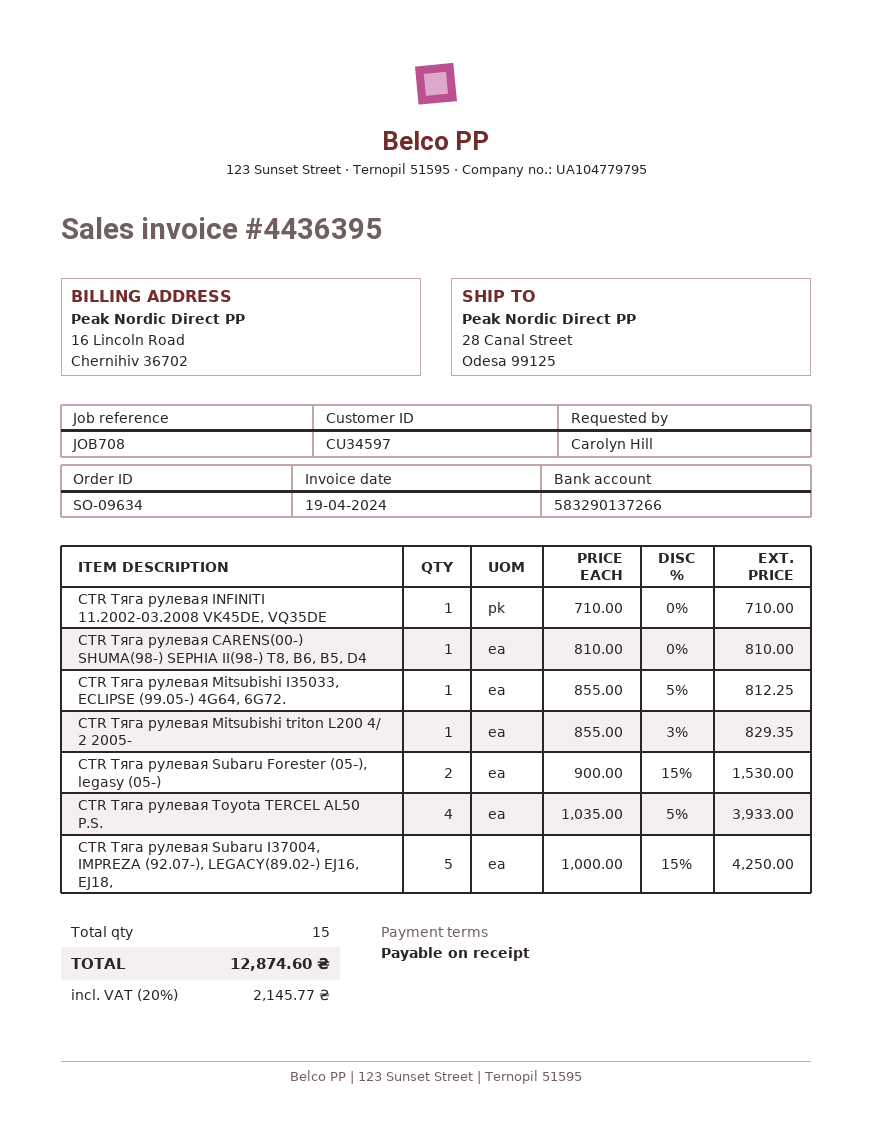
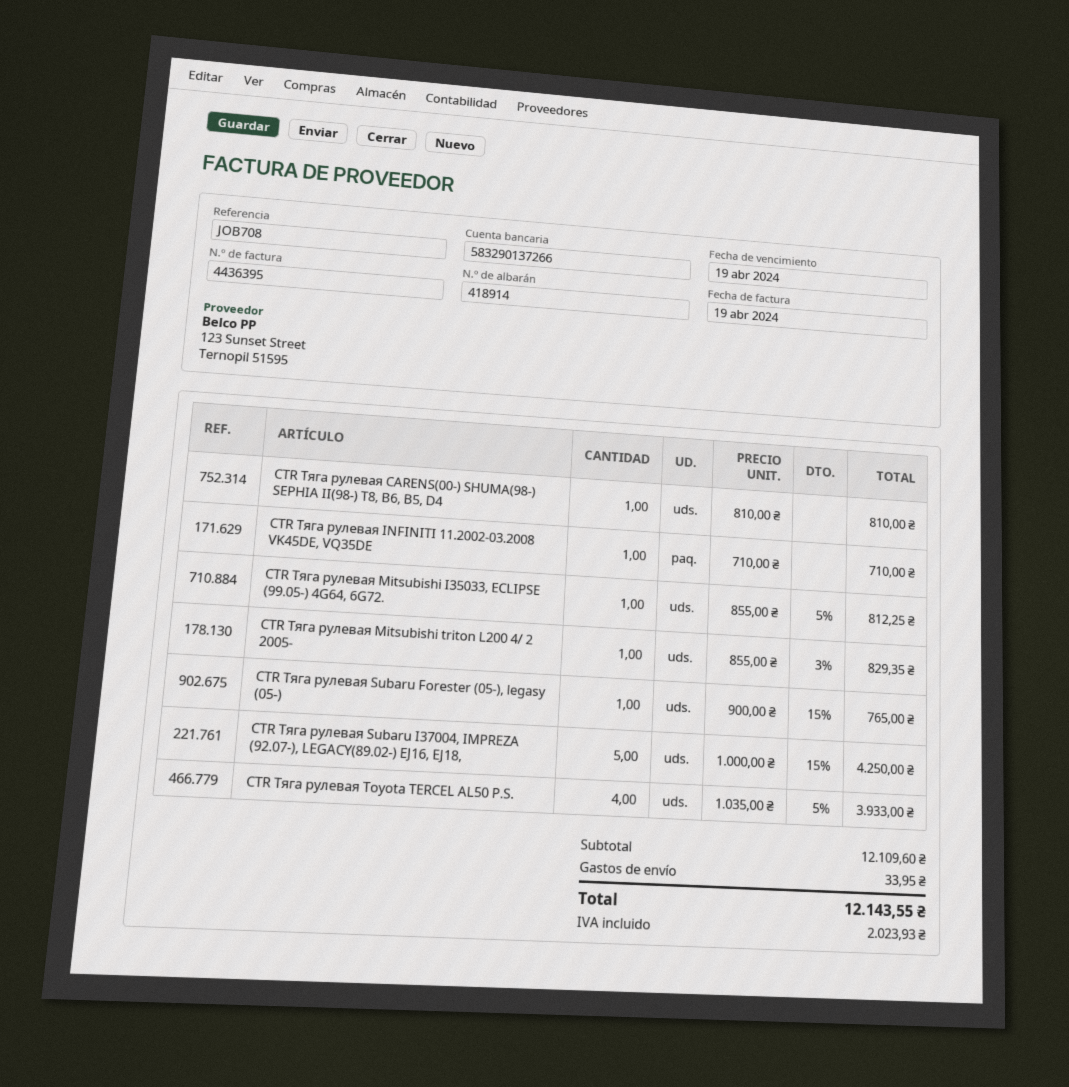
CTR Тяга рулевая Subaru Forester (05-), legasy (05-): 2 x 900.00 - 15% = 1530.00 -> 1 x 900.00 - 15% = 765.00
shipping: none -> 33.95
tax: 2145.77 -> 2023.93
total: 12874.60 -> 12143.55

